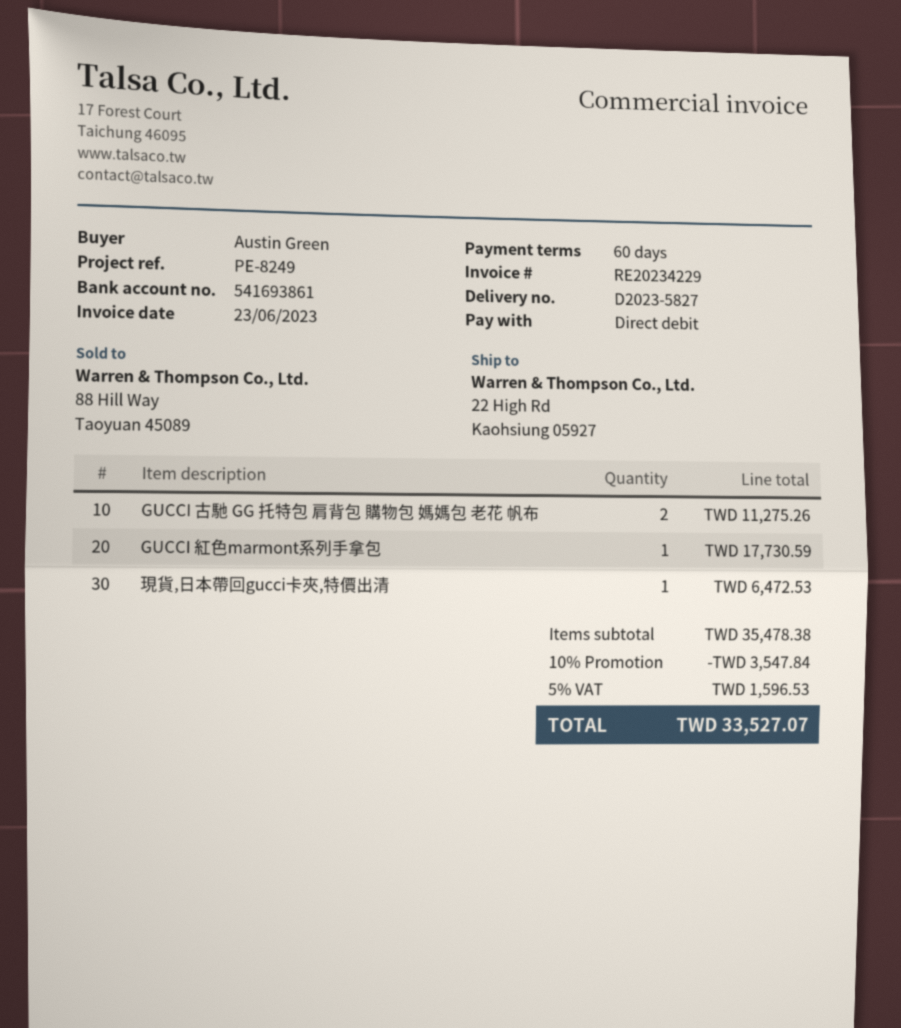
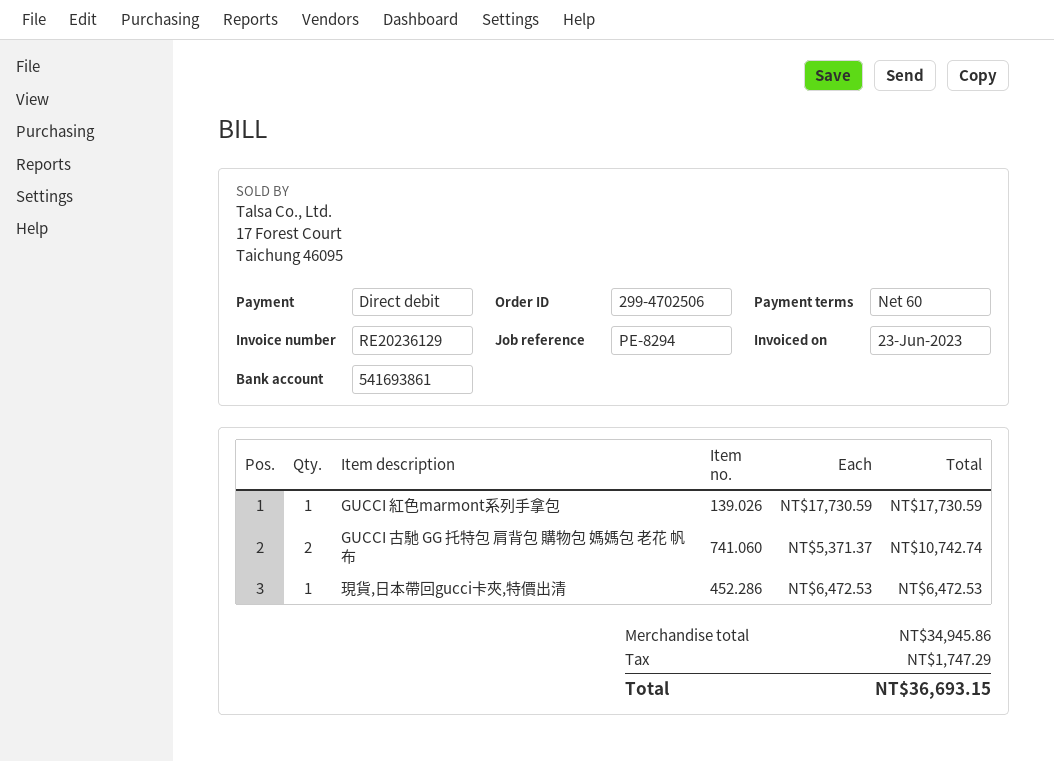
invoice number: RE20234229 -> RE20236129
reference: PE-8249 -> PE-8294
GUCCI 古馳 GG 托特包 肩背包 購物包 媽媽包 老花 帆布: 2 for 11275.26 -> 2 for 10742.74
subtotal: 35478.38 -> 34945.86
discount: 10% = 3547.84 -> none
tax: 1596.53 -> 1747.29
total: 33527.07 -> 36693.15

